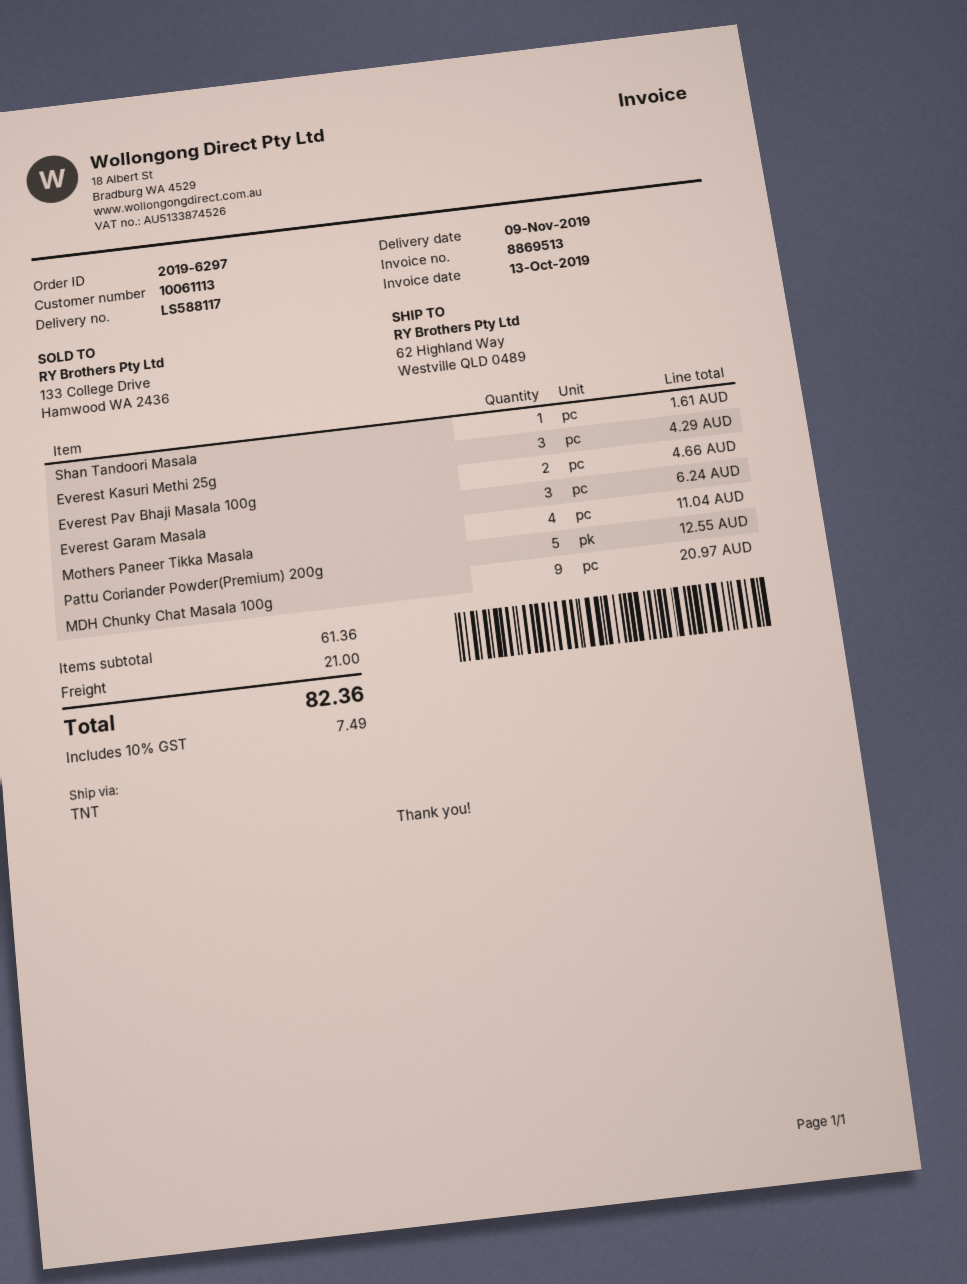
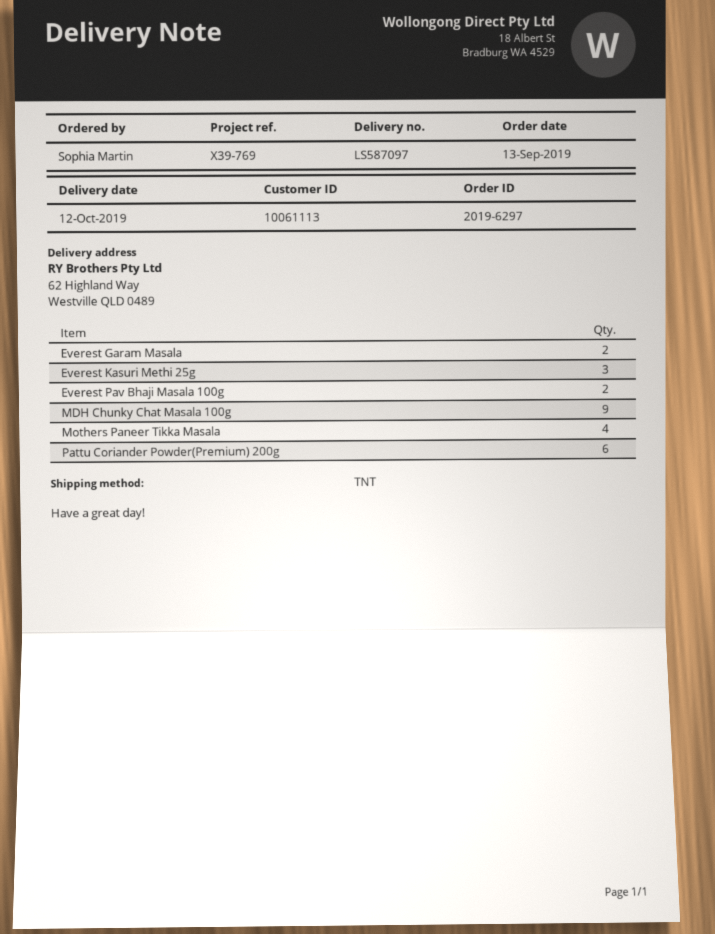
delivery note number: LS588117 -> LS587097
delivery date: 2019-11-09 -> 2019-10-12
Shan Tandoori Masala: 1 -> none
Everest Garam Masala: 3 -> 2
Pattu Coriander Powder(Premium) 200g: 5 -> 6

